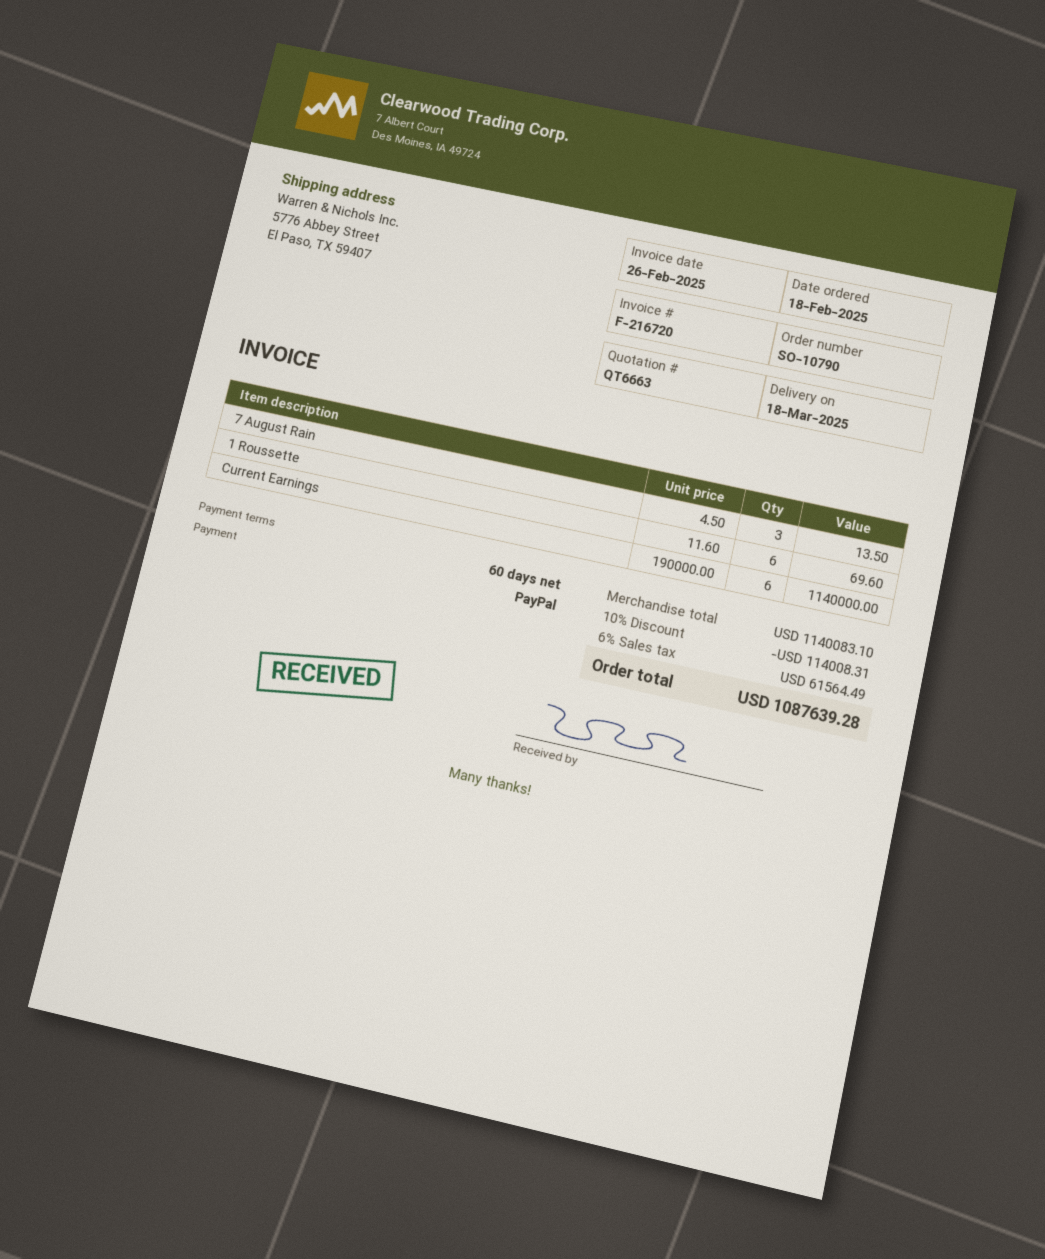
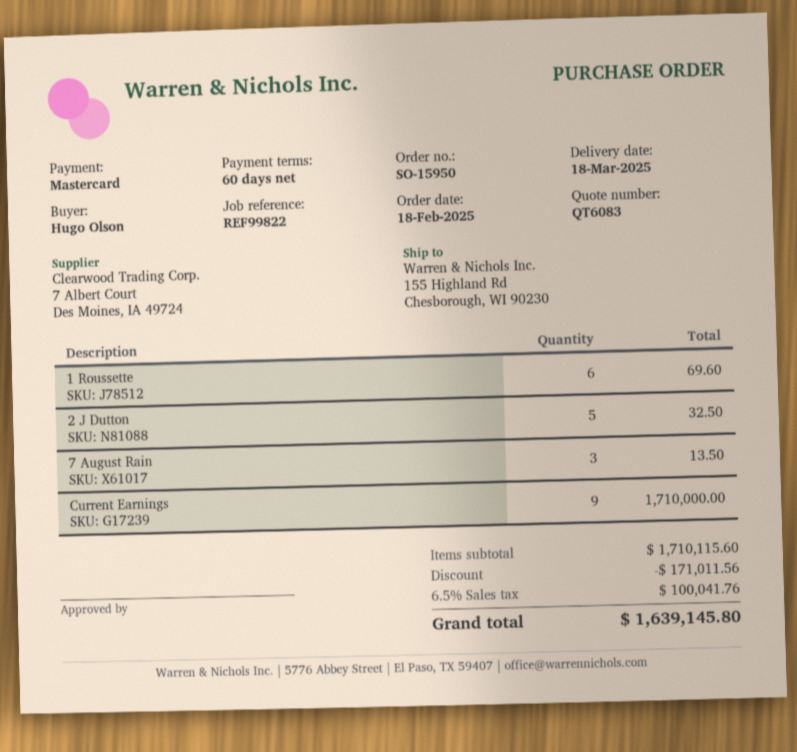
quote number: QT6663 -> QT6083
order number: SO-10790 -> SO-15950
payment method: PayPal -> Mastercard
ship to: 5776 Abbey Street, El Paso, TX 59407 -> 155 Highland Rd, Chesborough, WI 90230
Current Earnings: 6 for 1140000.00 -> 9 for 1710000.00
2 J Dutton: none -> 5 for 32.50
subtotal: 1140083.10 -> 1710115.60
discount: 114008.31 -> 171011.56
tax: 6% = 61564.49 -> 6.5% = 100041.76
total: 1087639.28 -> 1639145.80

